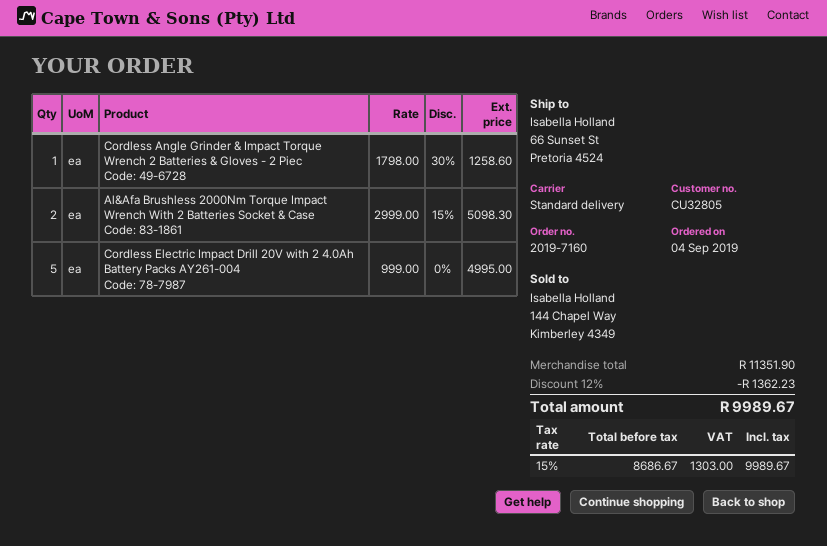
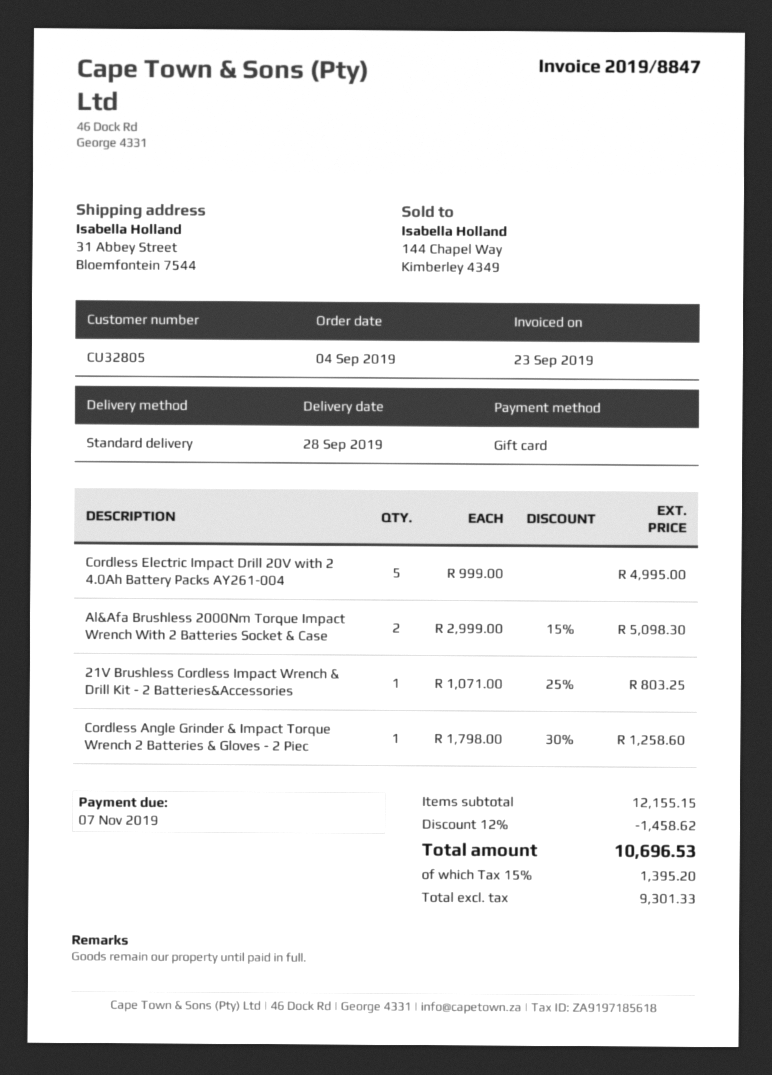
ship to: 66 Sunset St, Pretoria 4524 -> 31 Abbey Street, Bloemfontein 7544
21V Brushless Cordless Impact Wrench & Drill Kit - 2 Batteries&Accessories: none -> 1 x 1071.00 - 25% = 803.25
subtotal: 11351.90 -> 12155.15
discount: 12% = 1362.23 -> 12% = 1458.62
net: 8686.67 -> 9301.33
tax: 15% = 1303.00 -> 15% = 1395.20
total: 9989.67 -> 10696.53

